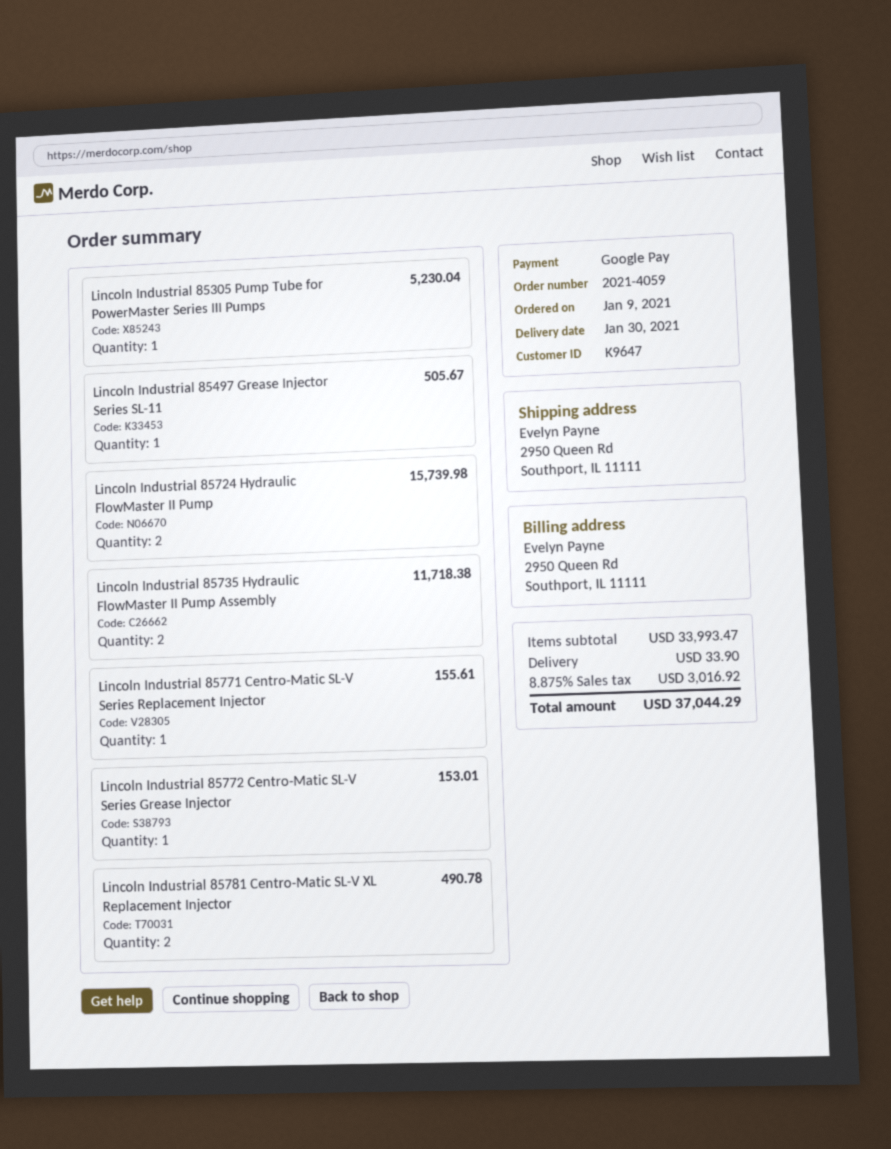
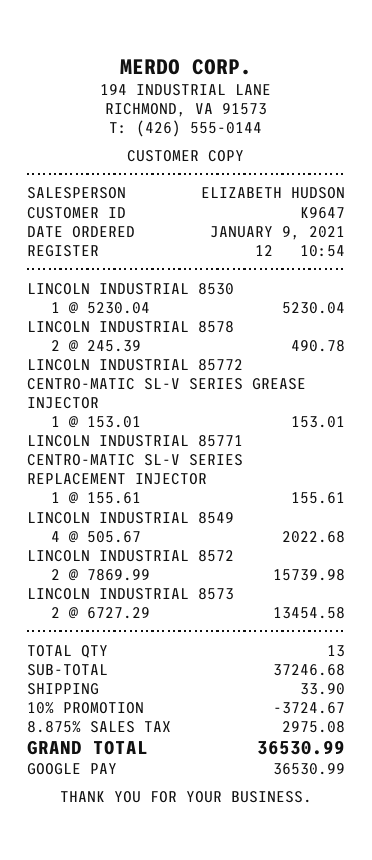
Lincoln Industrial 85497 Grease Injector Series SL-11: 1 for 505.67 -> 4 for 2022.68
Lincoln Industrial 85735 Hydraulic FlowMaster II Pump Assembly: 2 for 11718.38 -> 2 for 13454.58
subtotal: 33993.47 -> 37246.68
discount: none -> 10% = 3724.67
tax: 8.875% = 3016.92 -> 8.875% = 2975.08
total: 37044.29 -> 36530.99

